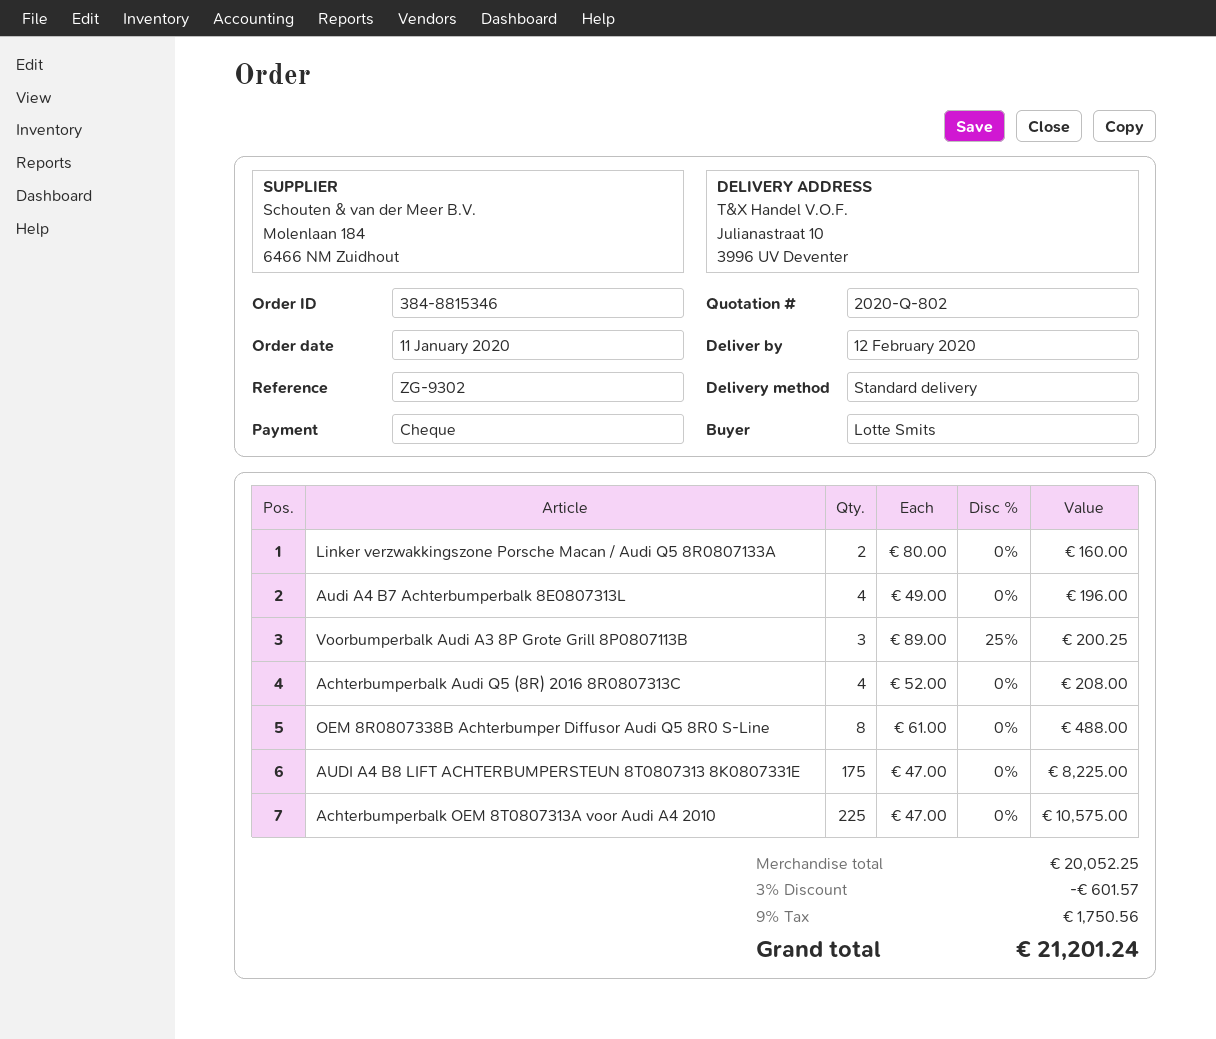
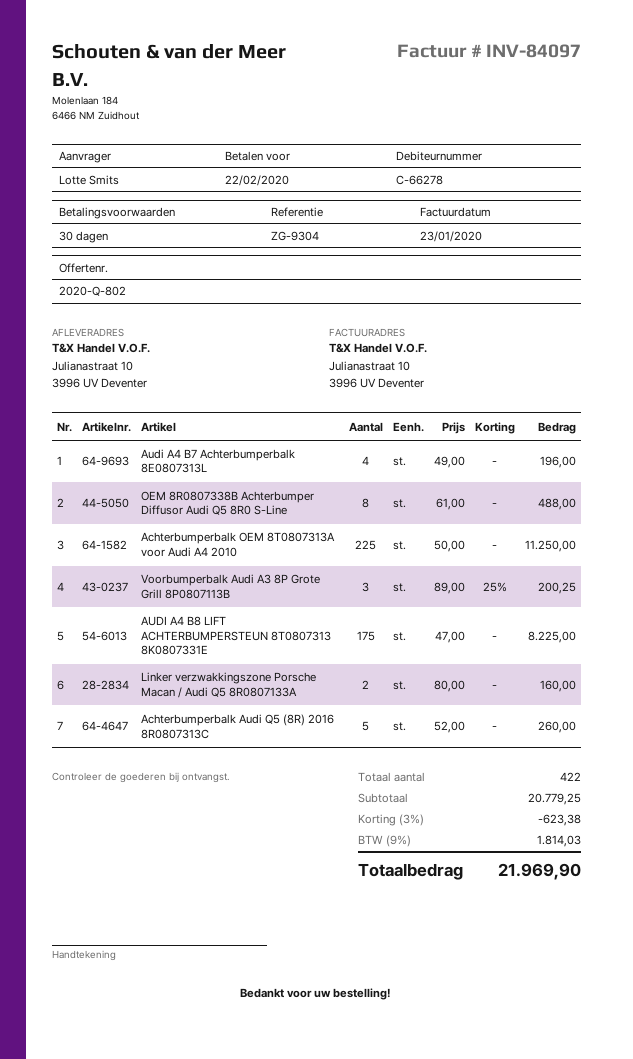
reference: ZG-9302 -> ZG-9304
Achterbumperbalk Audi Q5 (8R) 2016 8R0807313C: 4 x 52.00 = 208.00 -> 5 x 52.00 = 260.00
Achterbumperbalk OEM 8T0807313A voor Audi A4 2010: 225 x 47.00 = 10575.00 -> 225 x 50.00 = 11250.00
subtotal: 20052.25 -> 20779.25
discount: 3% = 601.57 -> 3% = 623.38
tax: 9% = 1750.56 -> 9% = 1814.03
total: 21201.24 -> 21969.90

